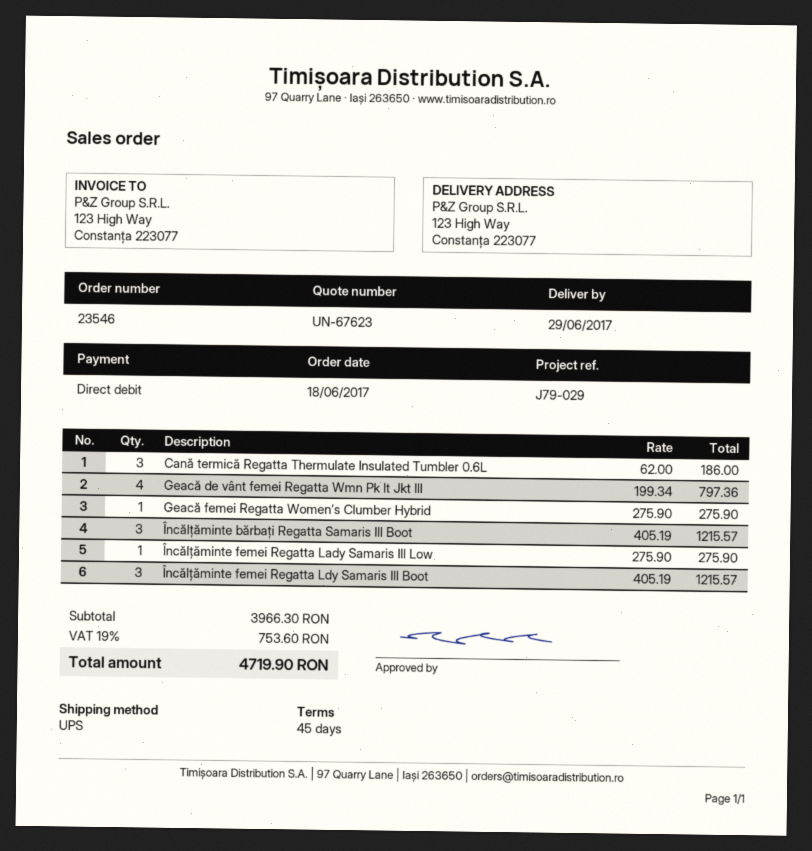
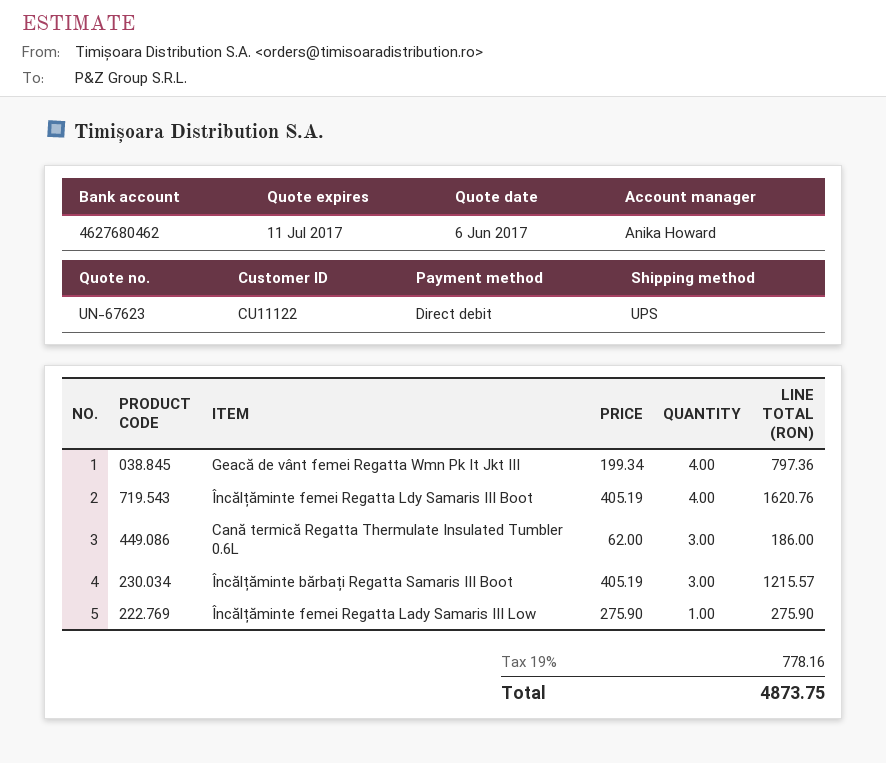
Geacă femei Regatta Women’s Clumber Hybrid: 1 x 275.90 = 275.90 -> none
Încălțăminte femei Regatta Ldy Samaris III Boot: 3 x 405.19 = 1215.57 -> 4 x 405.19 = 1620.76
tax: 19% = 753.60 -> 19% = 778.16
total: 4719.90 -> 4873.75

